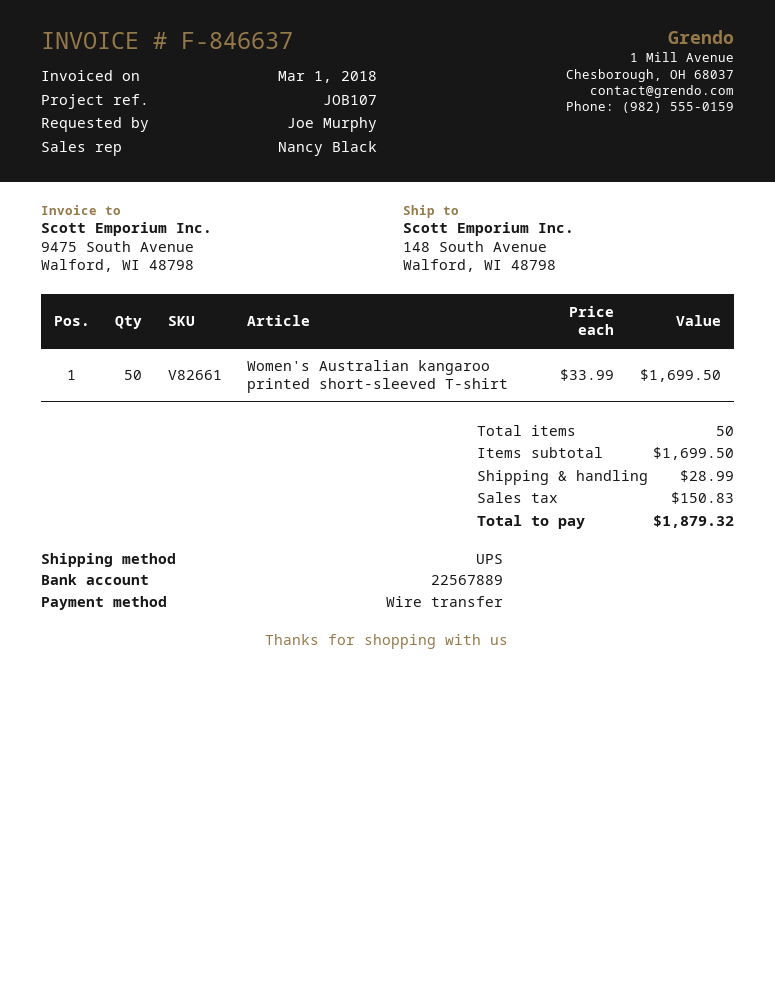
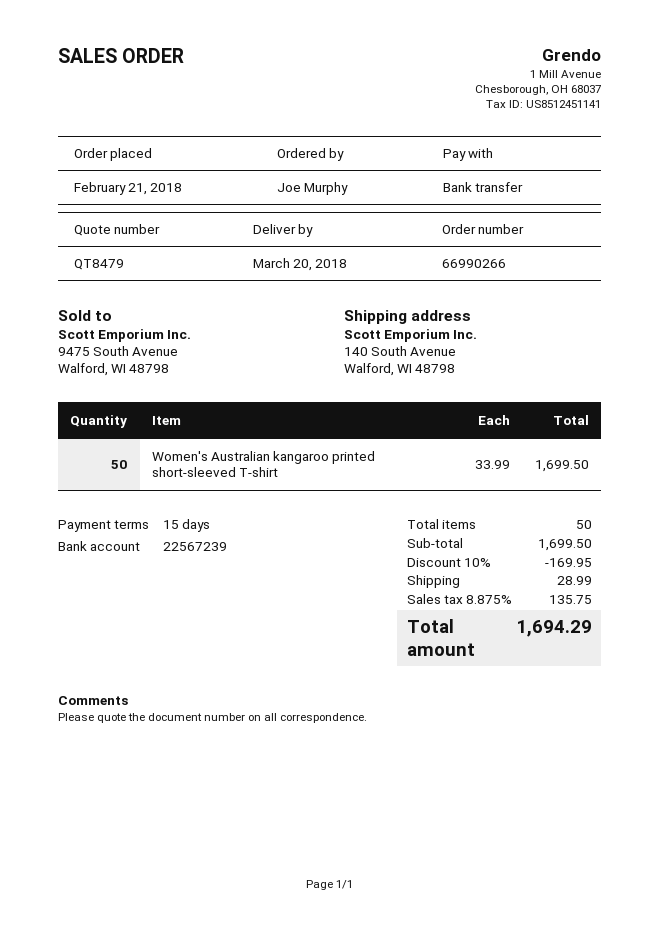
bank account: 22567889 -> 22567239
ship to: 148 South Avenue, Walford, WI 48798 -> 140 South Avenue, Walford, WI 48798
discount: none -> 10% = 169.95
tax: 150.83 -> 135.75
total: 1879.32 -> 1694.29

